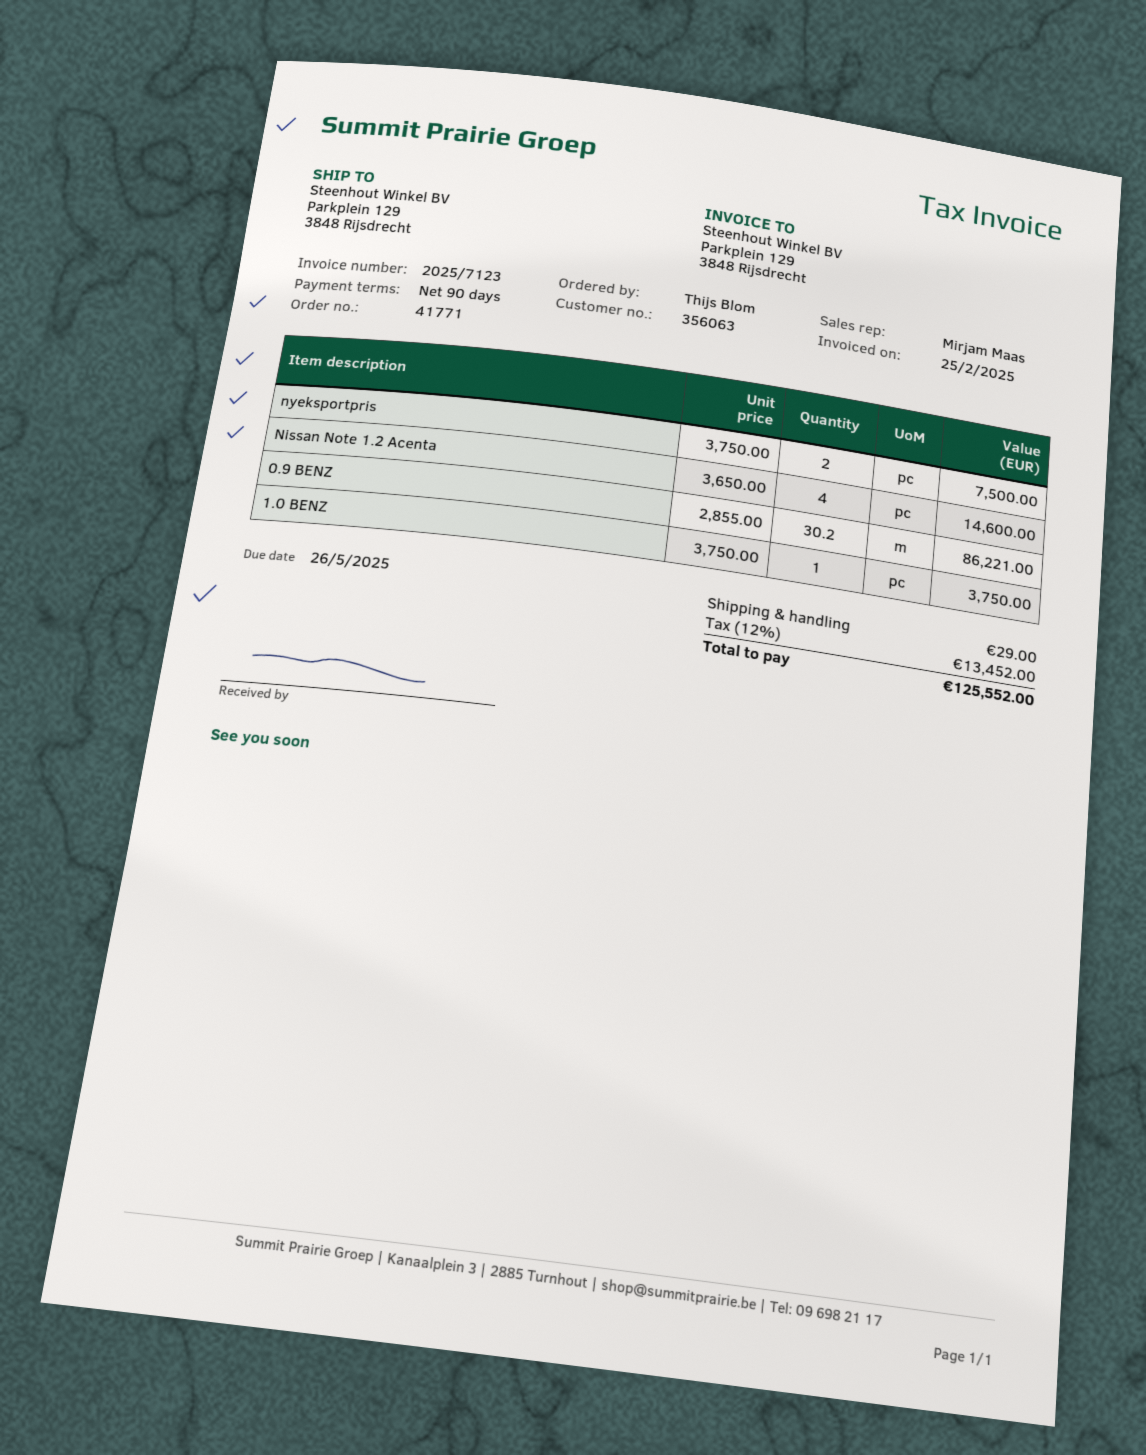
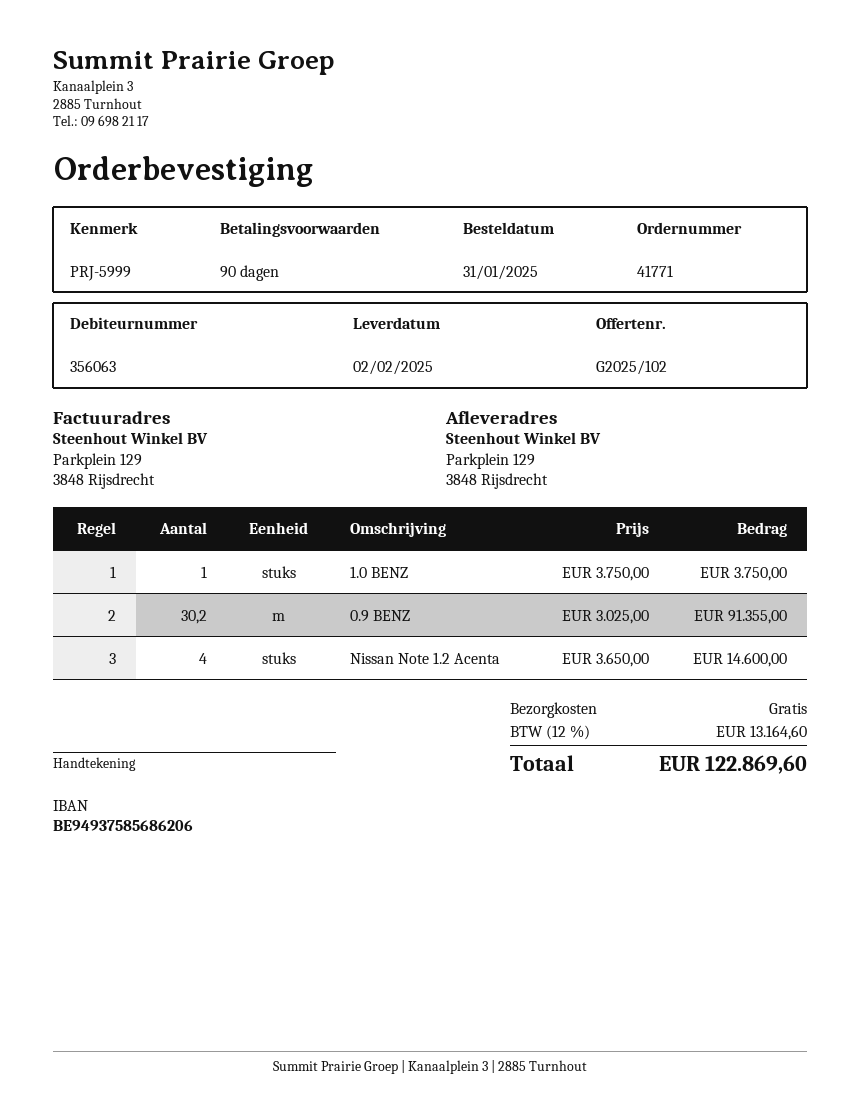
nyeksportpris: 2 x 3750.00 = 7500.00 -> none
0.9 BENZ: 30.2 x 2855.00 = 86221.00 -> 30.2 x 3025.00 = 91355.00
shipping: 29.00 -> 0.00
tax: 12% = 13452.00 -> 12% = 13164.60
total: 125552.00 -> 122869.60

